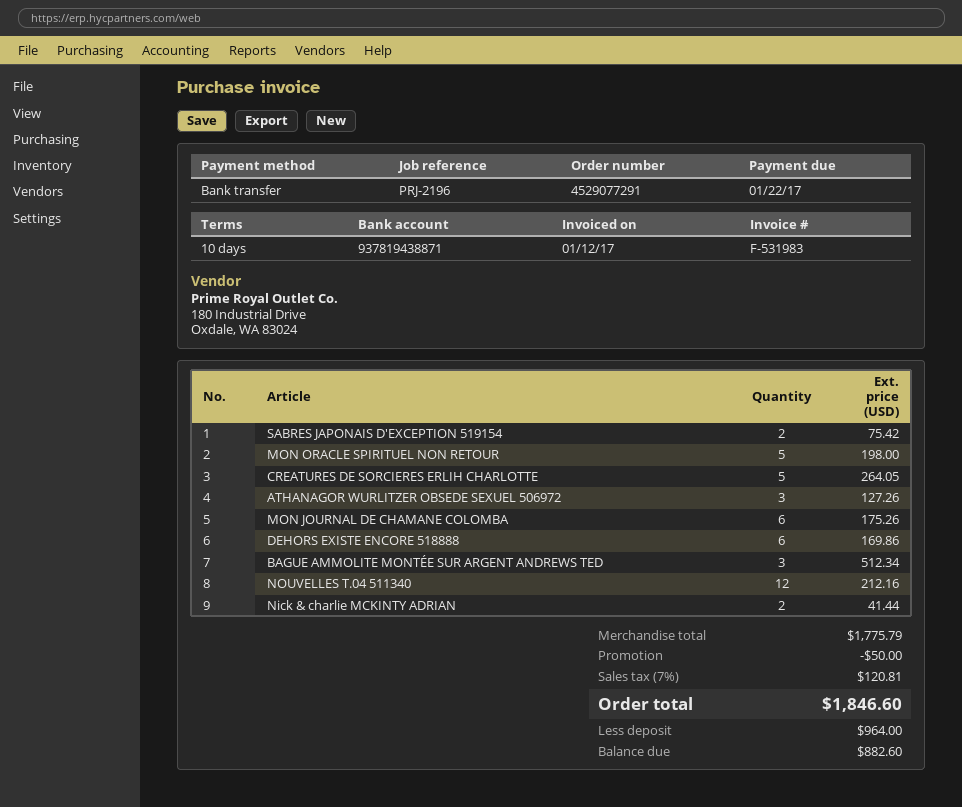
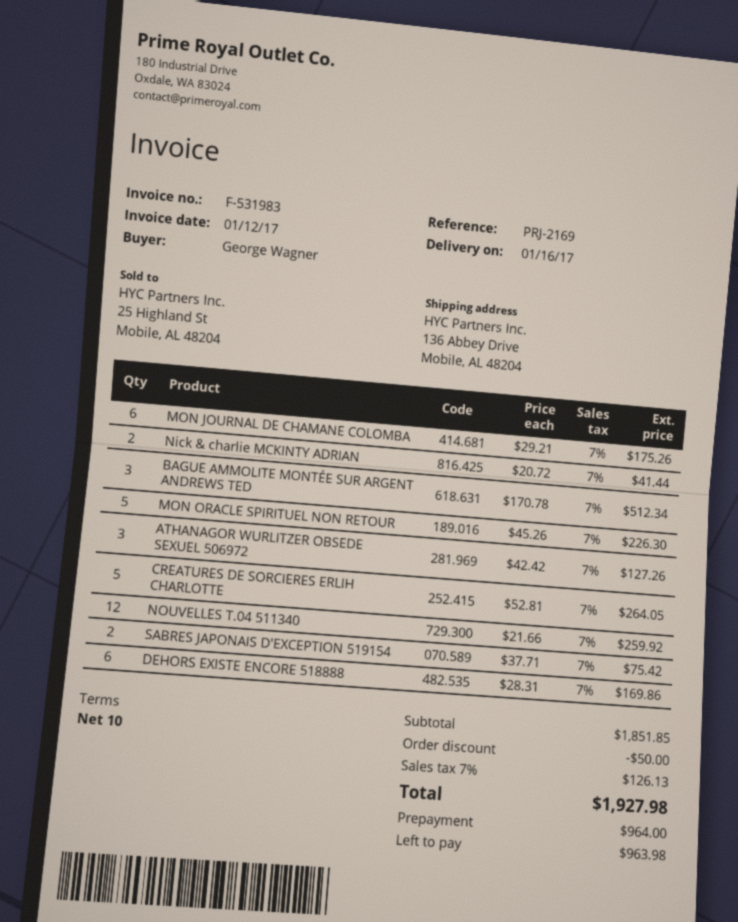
reference: PRJ-2196 -> PRJ-2169
MON ORACLE SPIRITUEL NON RETOUR: 5 for 198.00 -> 5 for 226.30
NOUVELLES T.04 511340: 12 for 212.16 -> 12 for 259.92
subtotal: 1775.79 -> 1851.85
tax: 7% = 120.81 -> 7% = 126.13
total: 1846.60 -> 1927.98
balance: 882.60 -> 963.98

